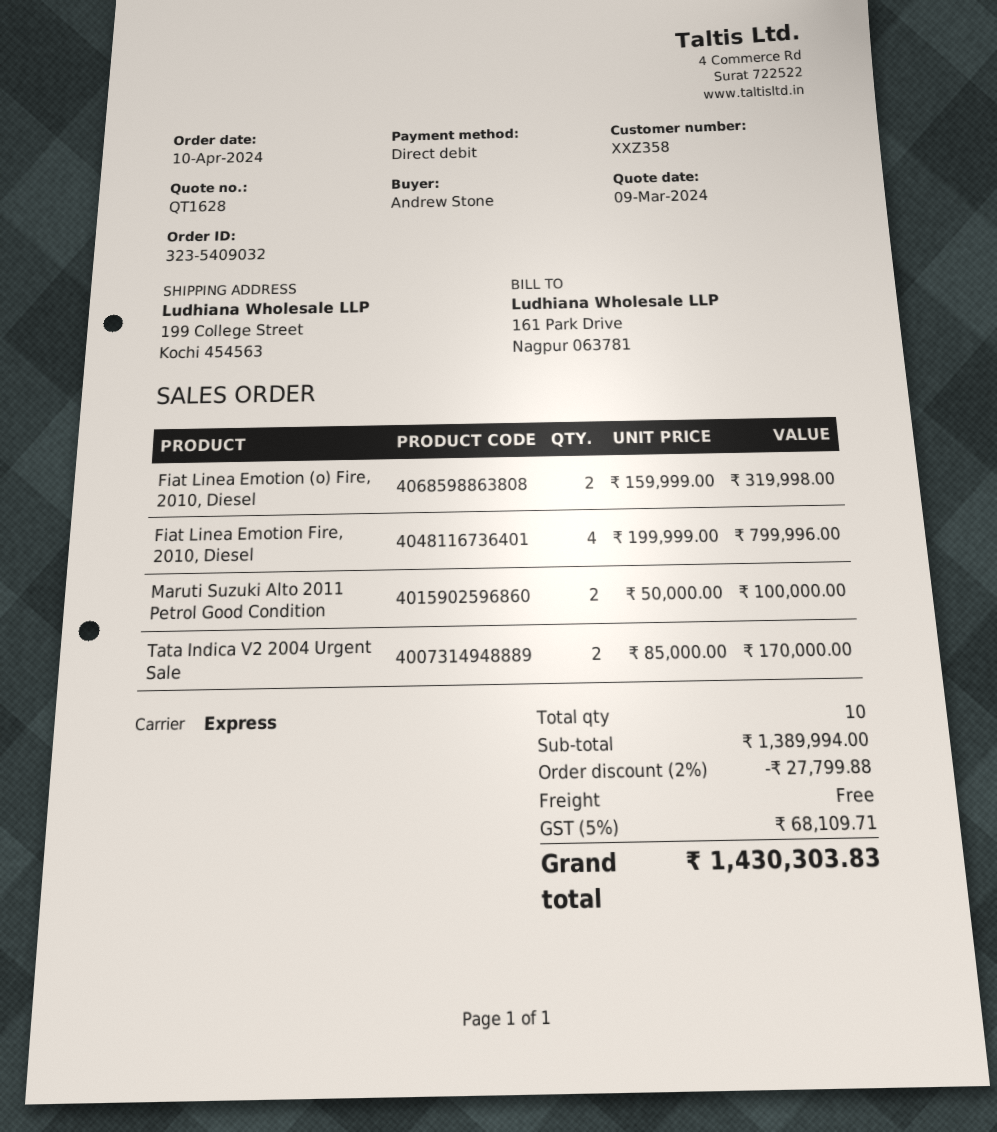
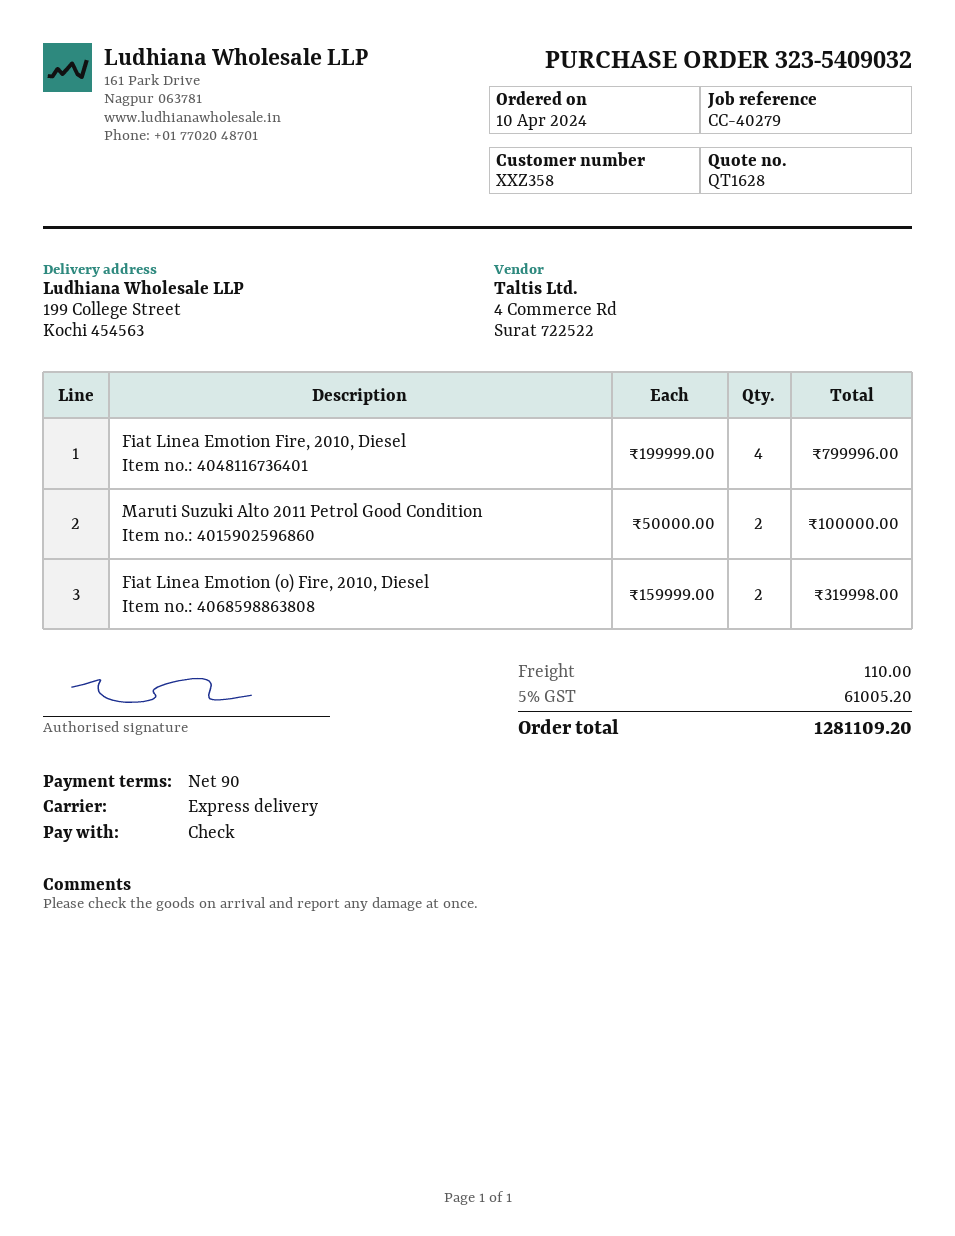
payment method: direct debit -> cheque
Tata Indica V2 2004 Urgent Sale: 2 x 85000.00 = 170000.00 -> none
discount: 2% = 27799.88 -> none
shipping: 0.00 -> 110.00
tax: 5% = 68109.71 -> 5% = 61005.20
total: 1430303.83 -> 1281109.20

